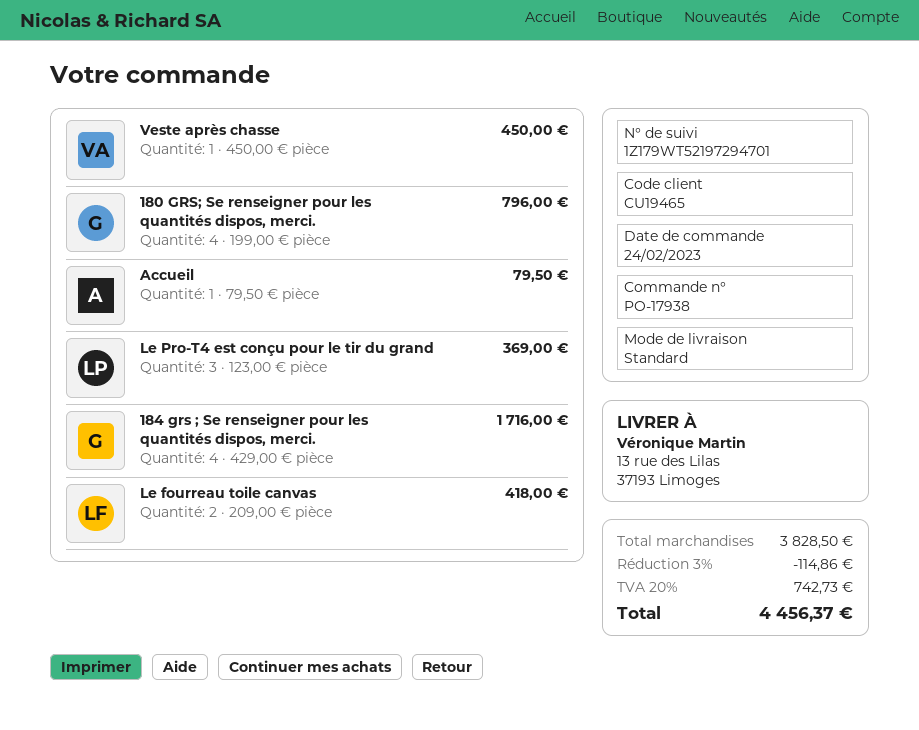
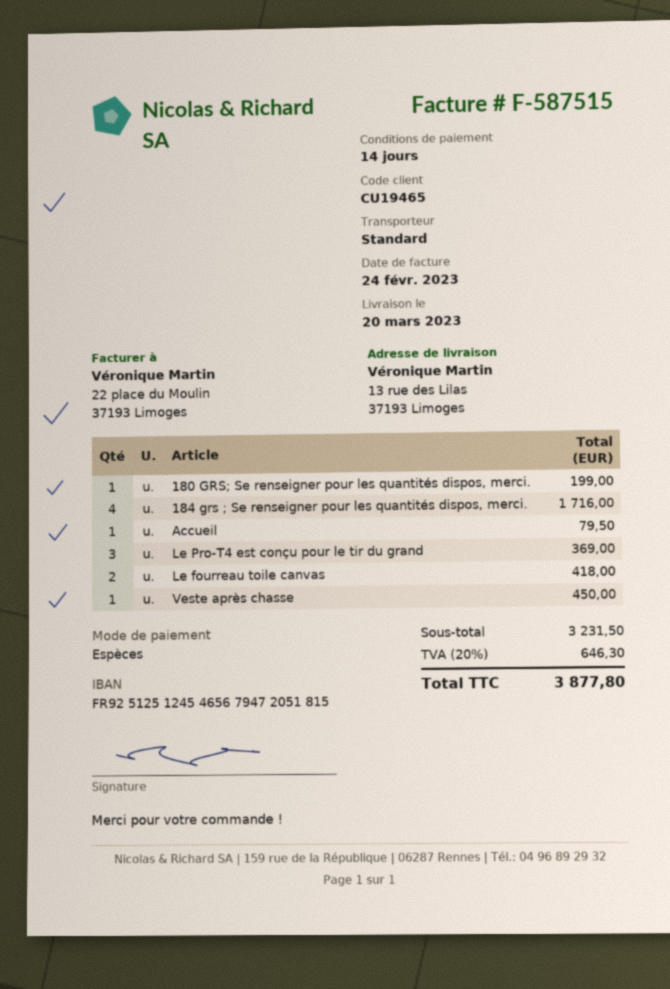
180 GRS; Se renseigner pour les quantités dispos, merci.: 4 for 796.00 -> 1 for 199.00
subtotal: 3828.50 -> 3231.50
discount: 3% = 114.86 -> none
tax: 20% = 742.73 -> 20% = 646.30
total: 4456.37 -> 3877.80

